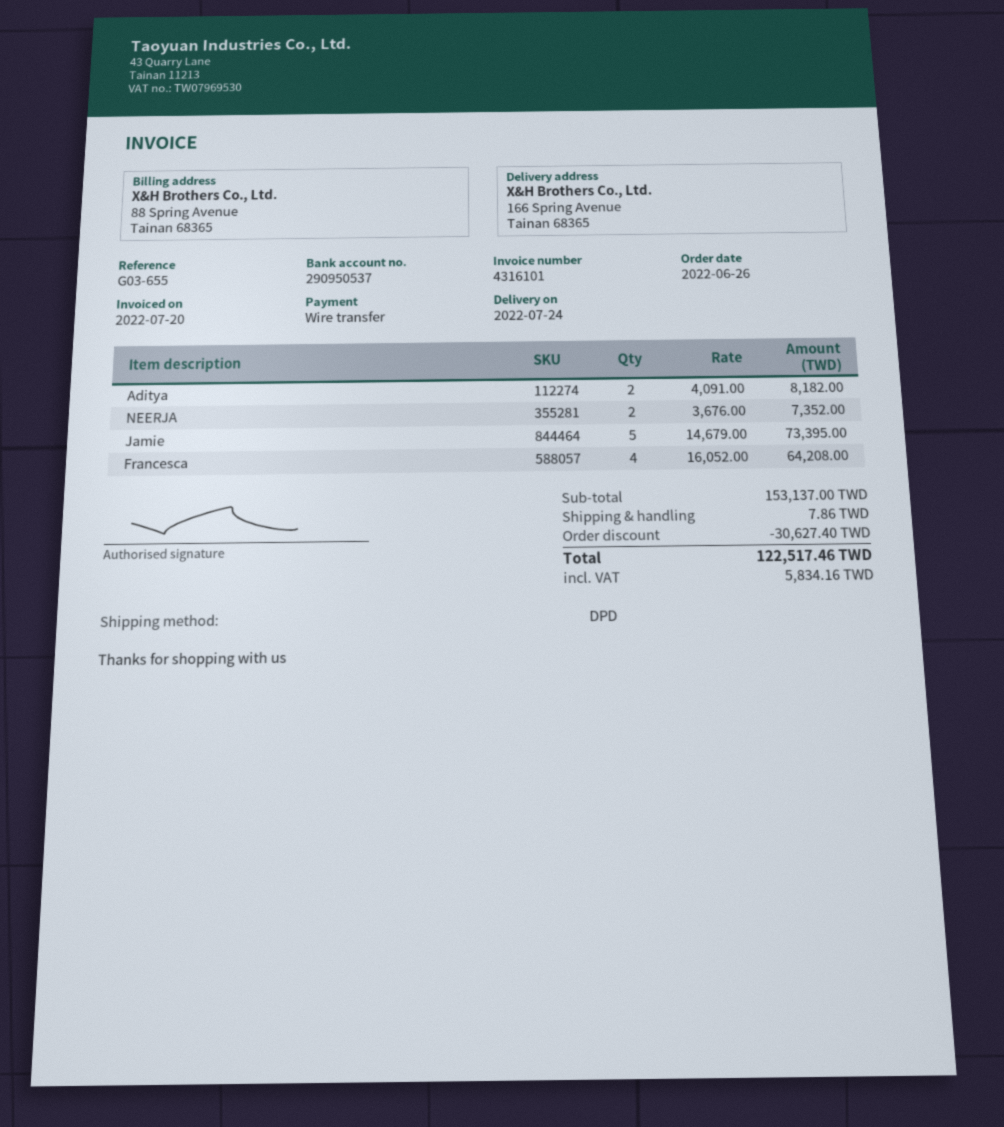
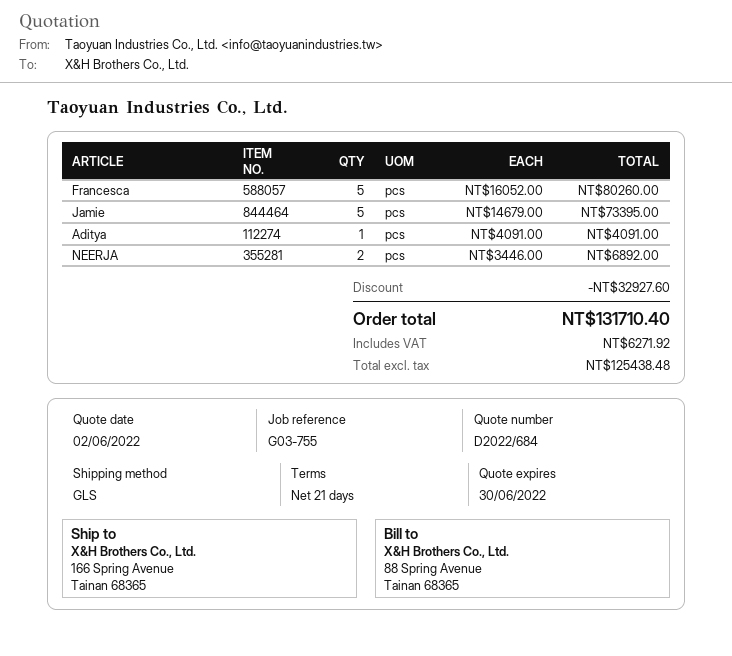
reference: G03-655 -> G03-755
shipping method: DPD -> GLS
Aditya: 2 x 4091.00 = 8182.00 -> 1 x 4091.00 = 4091.00
NEERJA: 2 x 3676.00 = 7352.00 -> 2 x 3446.00 = 6892.00
Francesca: 4 x 16052.00 = 64208.00 -> 5 x 16052.00 = 80260.00
discount: 30627.40 -> 32927.60
shipping: 7.86 -> none
tax: 5834.16 -> 6271.92
total: 122517.46 -> 131710.40

